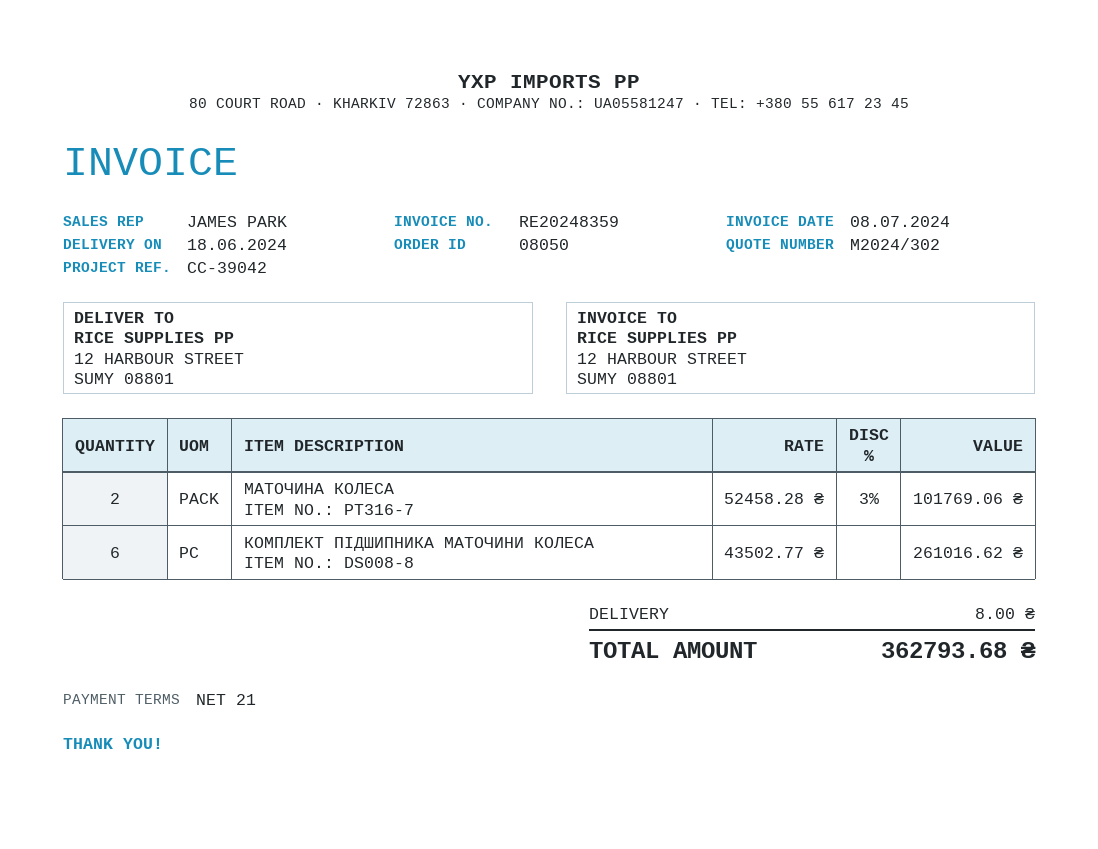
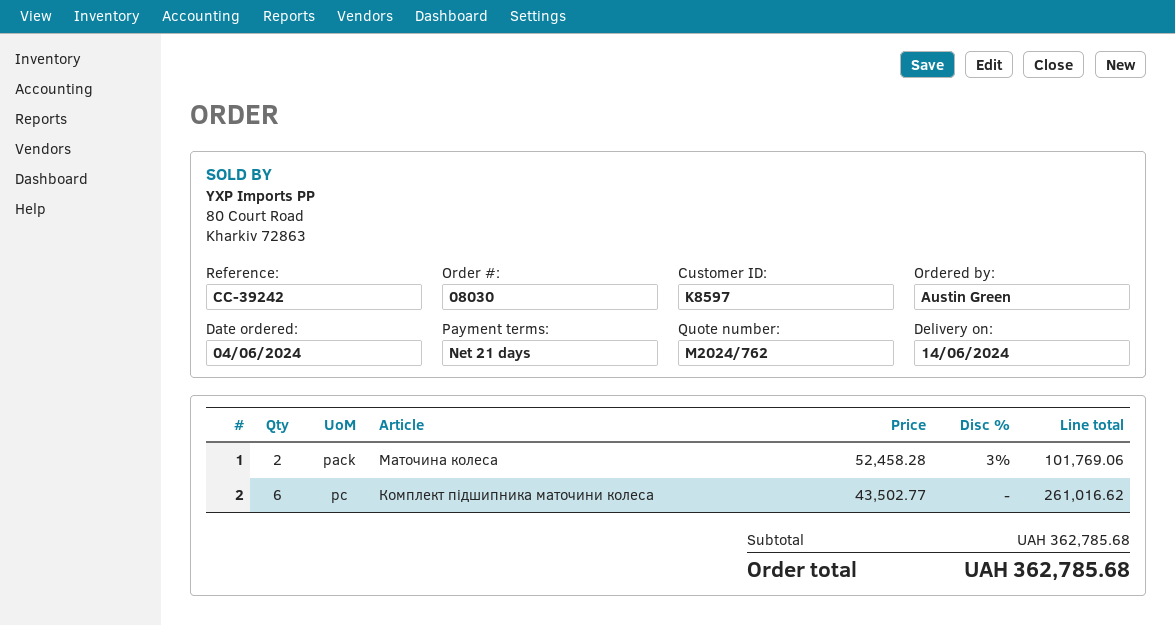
quote number: M2024/302 -> M2024/762
order number: 08050 -> 08030
delivery date: 2024-06-18 -> 2024-06-14
reference: CC-39042 -> CC-39242
shipping: 8.00 -> none
total: 362793.68 -> 362785.68

